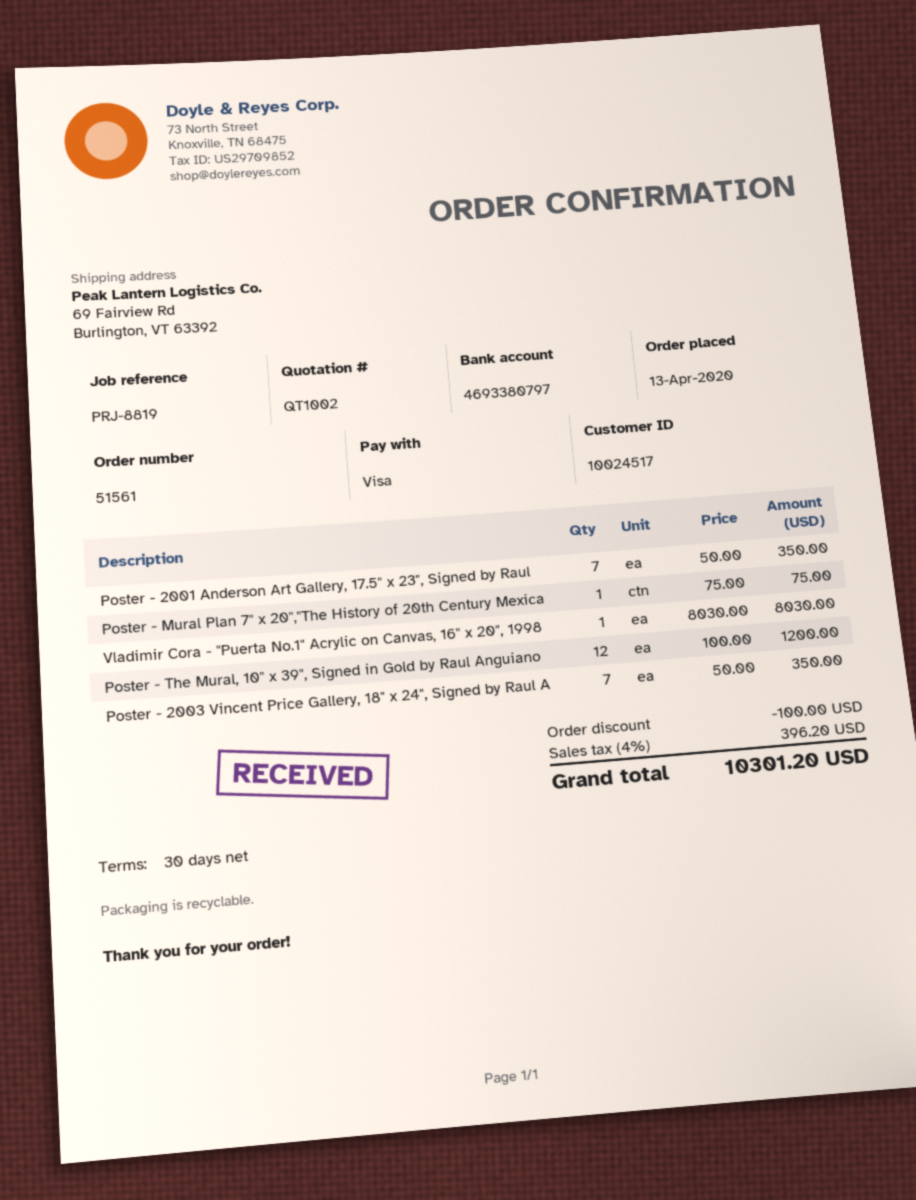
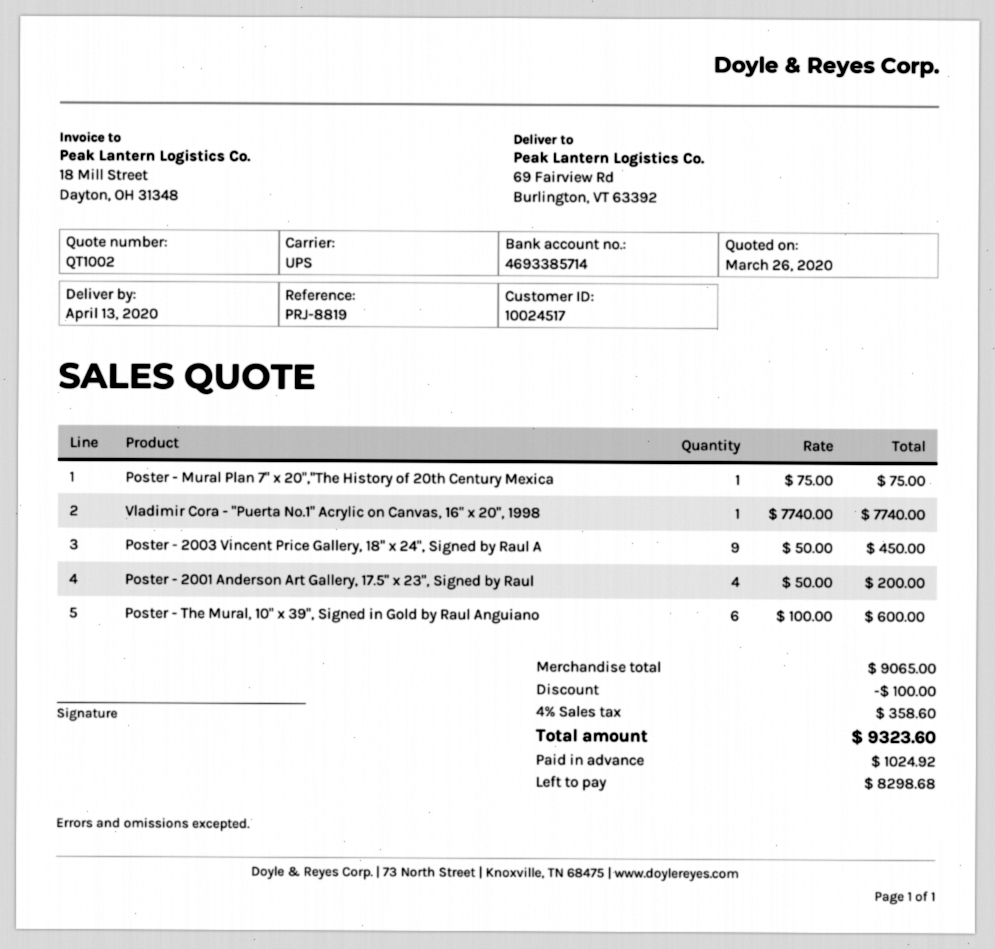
bank account: 4693380797 -> 4693385714
Poster - 2001 Anderson Art Gallery, 17.5" x 23", Signed by Raul: 7 x 50.00 = 350.00 -> 4 x 50.00 = 200.00
Vladimir Cora - "Puerta No.1" Acrylic on Canvas, 16" x 20", 1998: 1 x 8030.00 = 8030.00 -> 1 x 7740.00 = 7740.00
Poster - The Mural, 10" x 39", Signed in Gold by Raul Anguiano: 12 x 100.00 = 1200.00 -> 6 x 100.00 = 600.00
Poster - 2003 Vincent Price Gallery, 18" x 24", Signed by Raul A: 7 x 50.00 = 350.00 -> 9 x 50.00 = 450.00
tax: 4% = 396.20 -> 4% = 358.60
total: 10301.20 -> 9323.60

